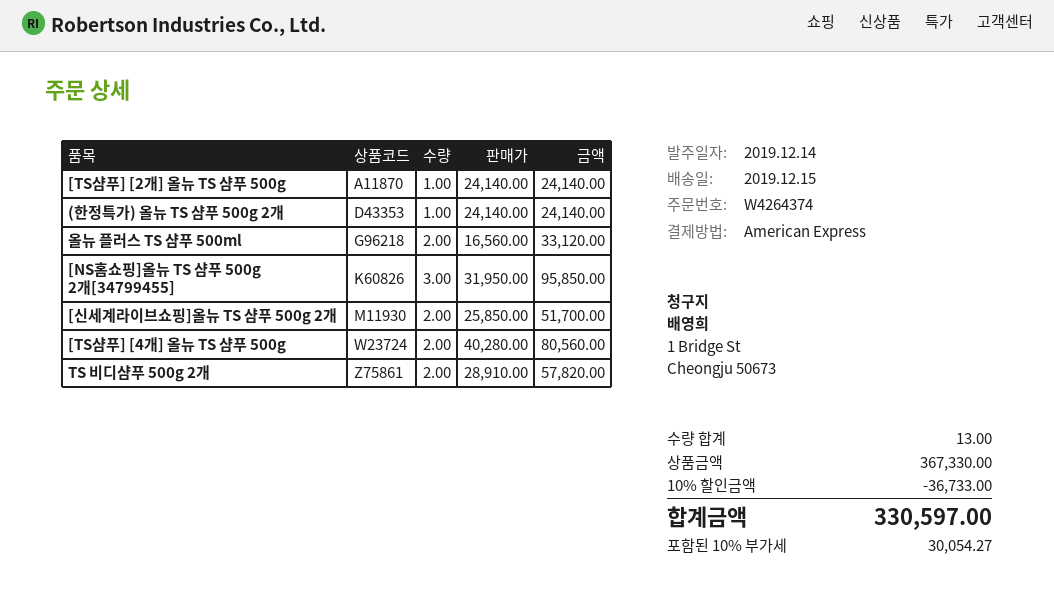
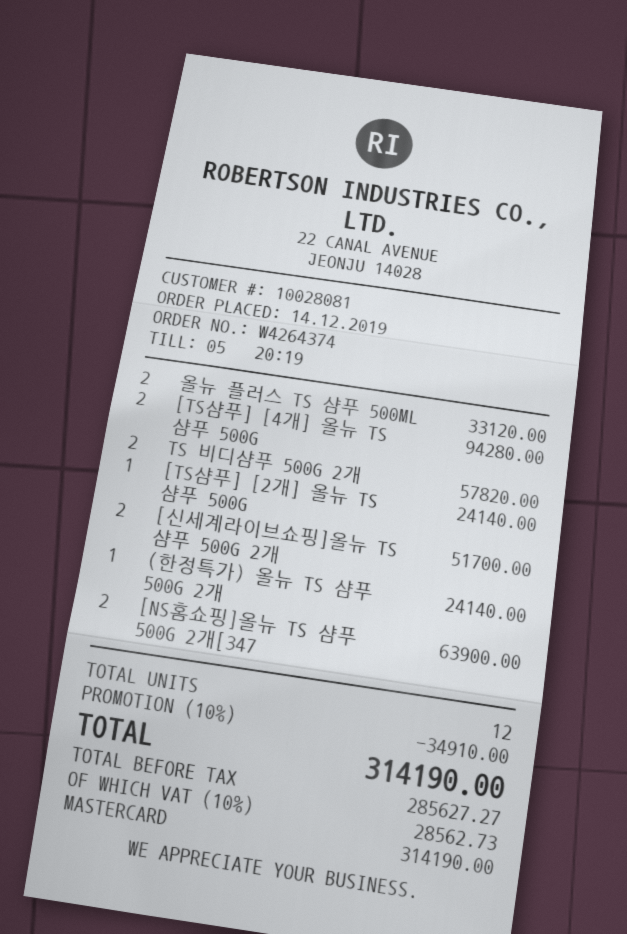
payment method: American Express -> Mastercard
[NS홈쇼핑]올뉴 TS 샴푸 500g 2개[34799455]: 3 for 95850.00 -> 2 for 63900.00
[TS샴푸] [4개] 올뉴 TS 샴푸 500g: 2 for 80560.00 -> 2 for 94280.00
total quantity: 13 -> 12
discount: 10% = 36733.00 -> 10% = 34910.00
tax: 10% = 30054.27 -> 10% = 28562.73
total: 330597.00 -> 314190.00

